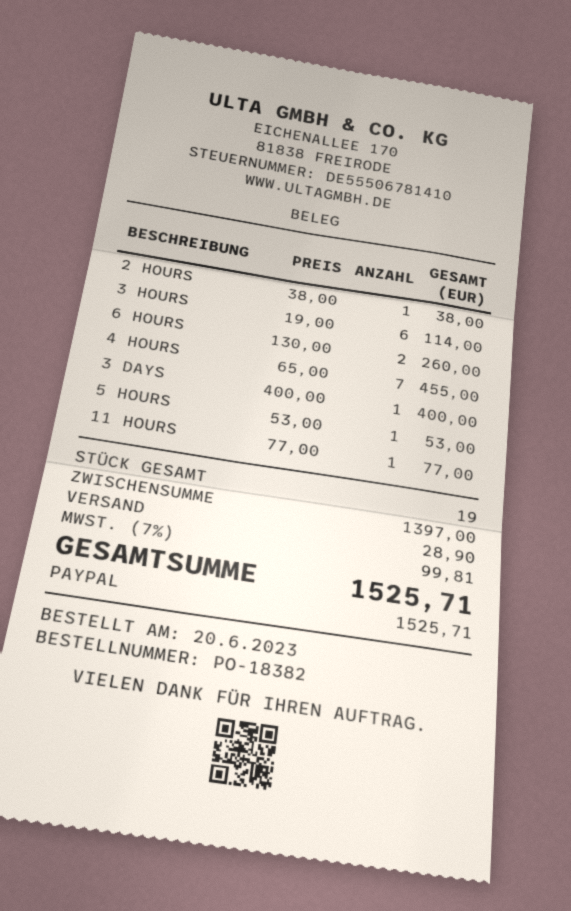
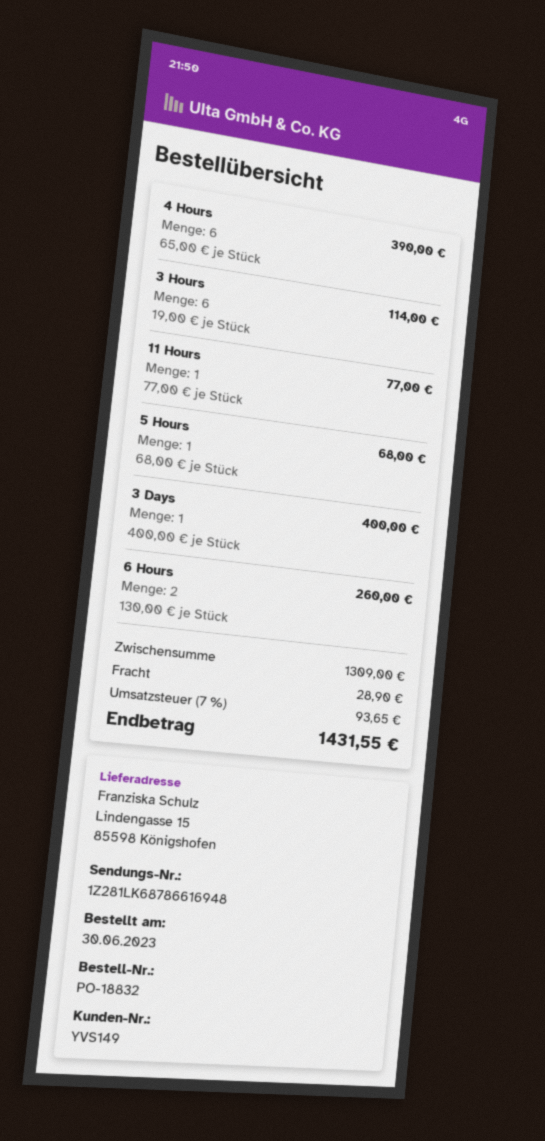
order number: PO-18382 -> PO-18832
order date: 2023-06-20 -> 2023-06-30
2 HOURS: 1 x 38.00 = 38.00 -> none
4 HOURS: 7 x 65.00 = 455.00 -> 6 x 65.00 = 390.00
5 HOURS: 1 x 53.00 = 53.00 -> 1 x 68.00 = 68.00
subtotal: 1397.00 -> 1309.00
tax: 7% = 99.81 -> 7% = 93.65
total: 1525.71 -> 1431.55

